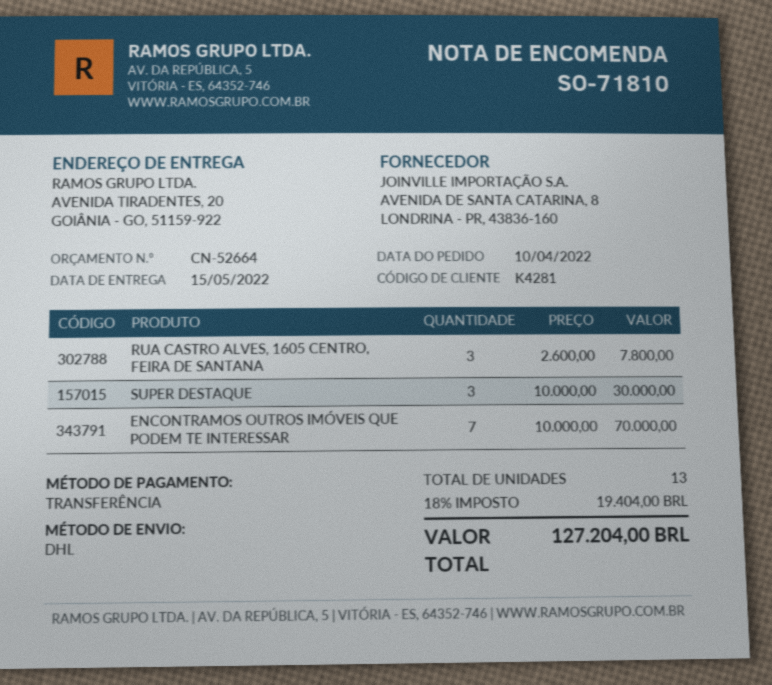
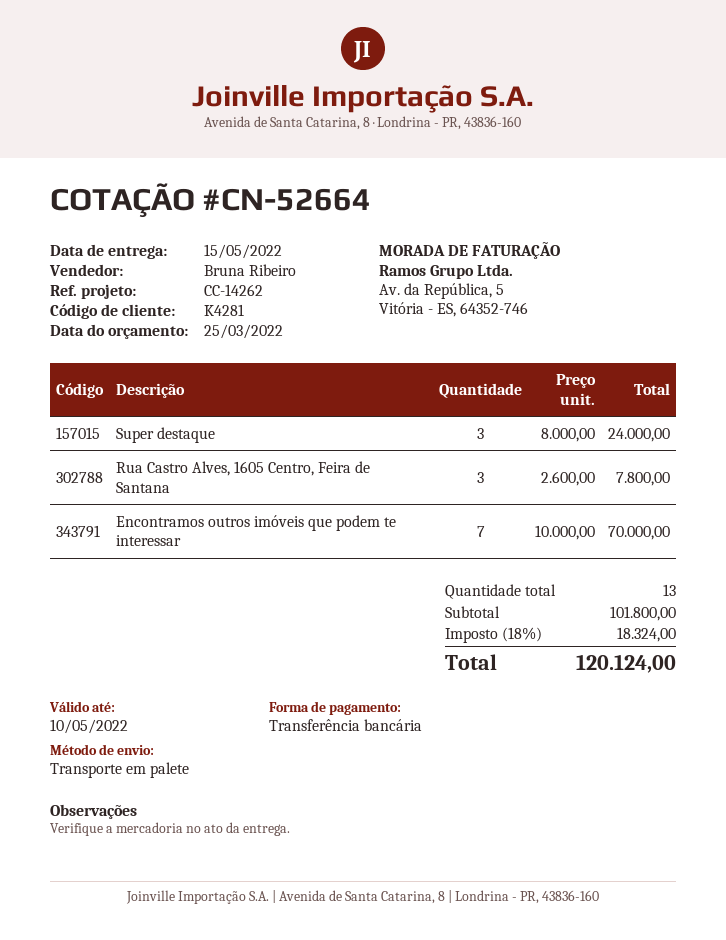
shipping method: DHL -> pallet freight
SUPER DESTAQUE: 3 x 10000.00 = 30000.00 -> 3 x 8000.00 = 24000.00
tax: 18% = 19404.00 -> 18% = 18324.00
total: 127204.00 -> 120124.00

